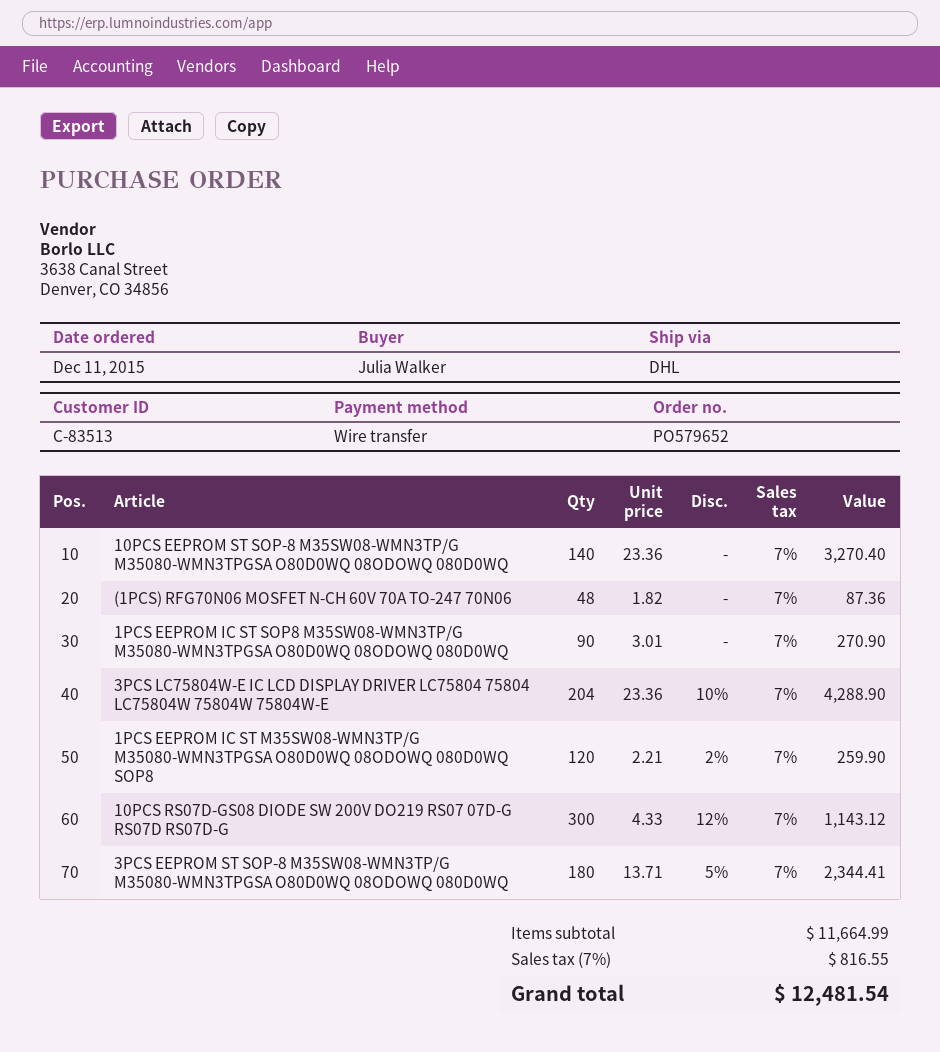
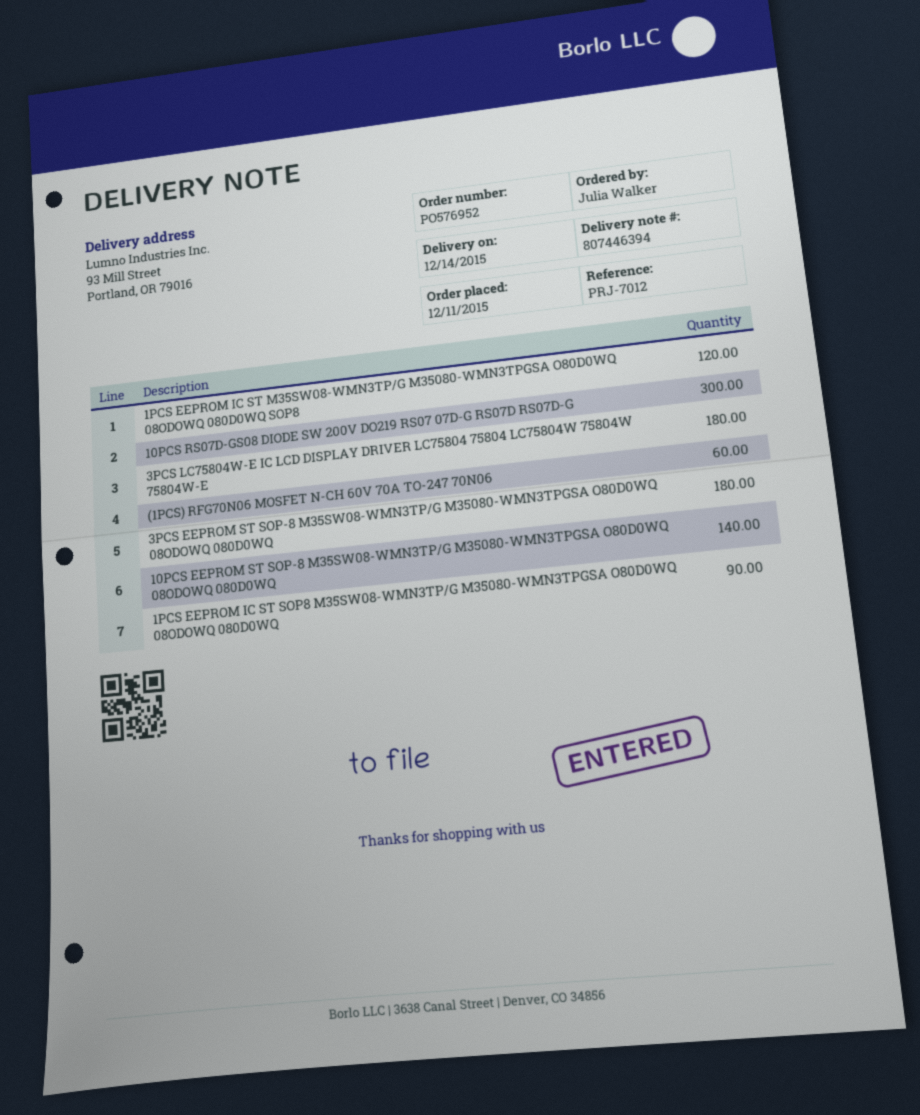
order number: PO579652 -> PO576952
(1PCS) RFG70N06 MOSFET N-CH 60V 70A TO-247 70N06: 48 -> 60
3PCS LC75804W-E IC LCD DISPLAY DRIVER LC75804 75804 LC75804W 75804W 75804W-E: 204 -> 180

